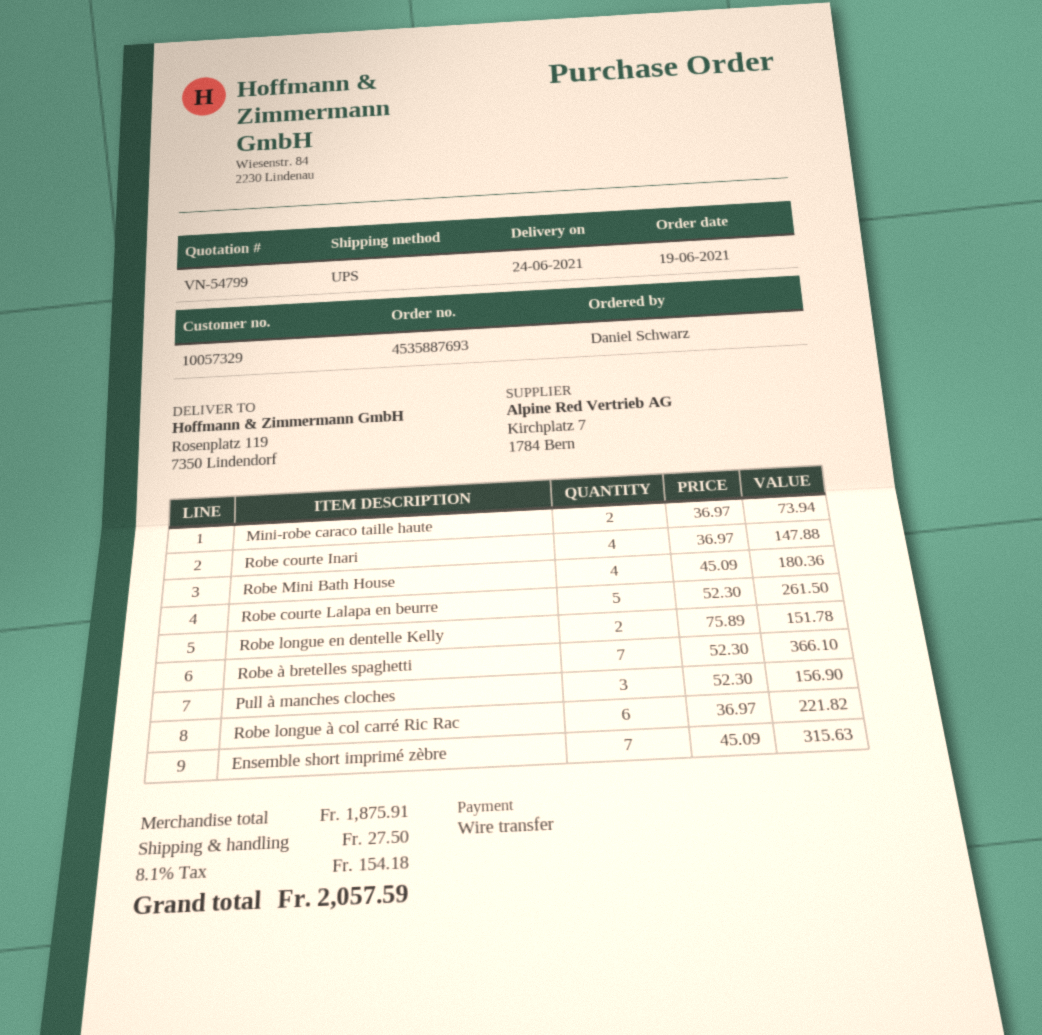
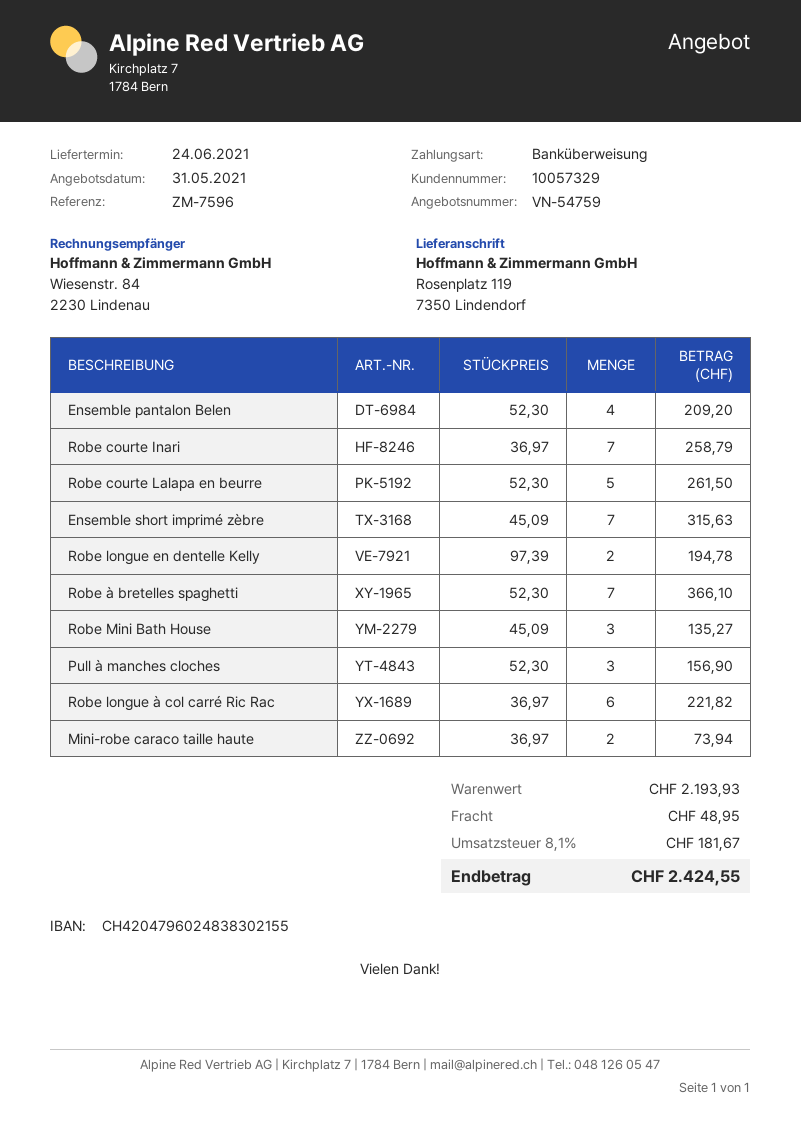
quote number: VN-54799 -> VN-54759
Robe courte Inari: 4 x 36.97 = 147.88 -> 7 x 36.97 = 258.79
Robe Mini Bath House: 4 x 45.09 = 180.36 -> 3 x 45.09 = 135.27
Robe longue en dentelle Kelly: 2 x 75.89 = 151.78 -> 2 x 97.39 = 194.78
Ensemble pantalon Belen: none -> 4 x 52.30 = 209.20
subtotal: 1875.91 -> 2193.93
shipping: 27.50 -> 48.95
tax: 8.1% = 154.18 -> 8.1% = 181.67
total: 2057.59 -> 2424.55

